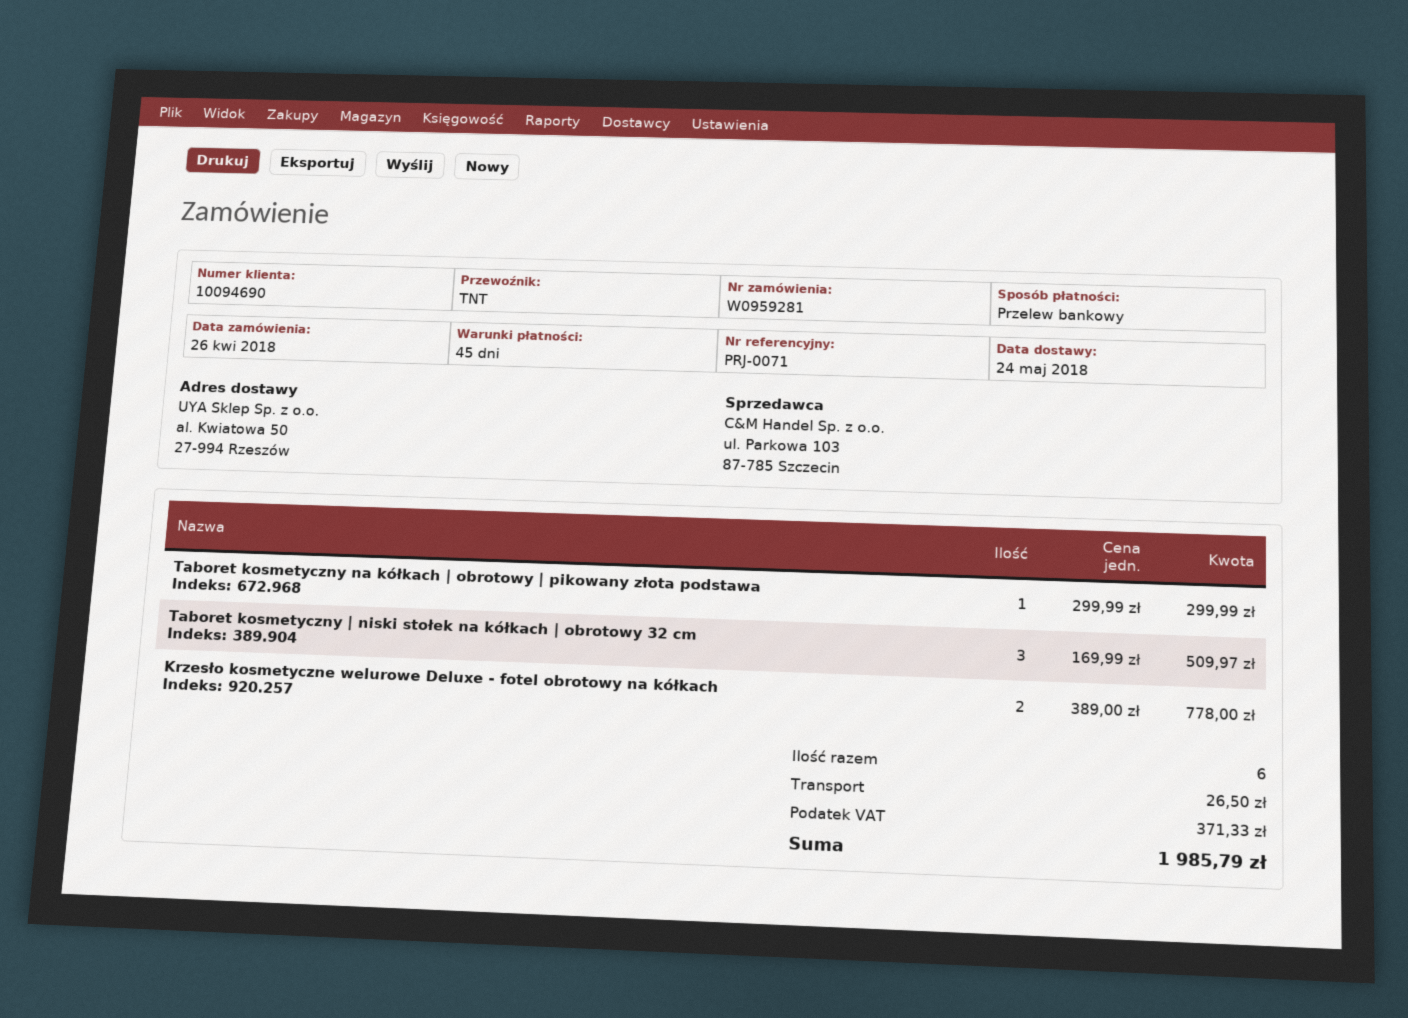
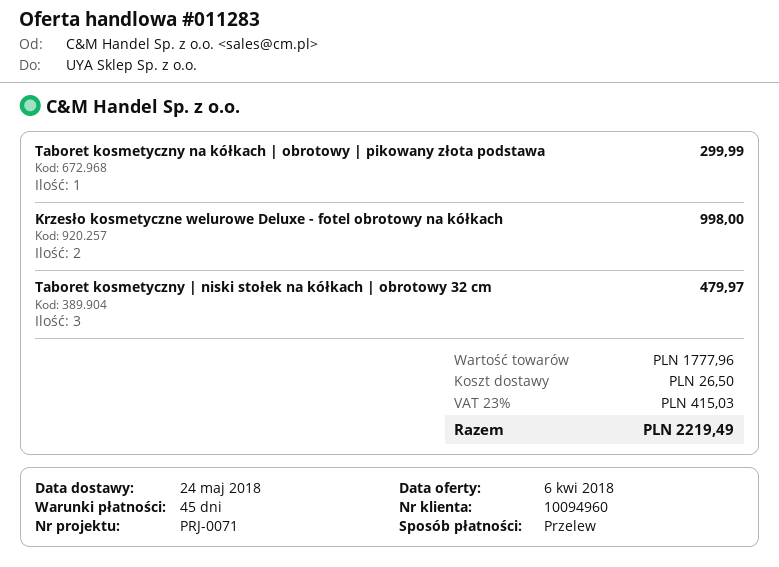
customer number: 10094690 -> 10094960
Taboret kosmetyczny | niski stołek na kółkach | obrotowy 32 cm: 3 for 509.97 -> 3 for 479.97
Krzesło kosmetyczne welurowe Deluxe - fotel obrotowy na kółkach: 2 for 778.00 -> 2 for 998.00
tax: 371.33 -> 415.03
total: 1985.79 -> 2219.49

